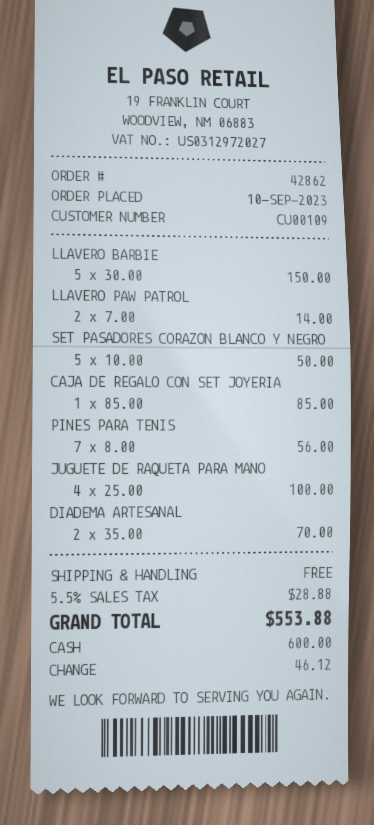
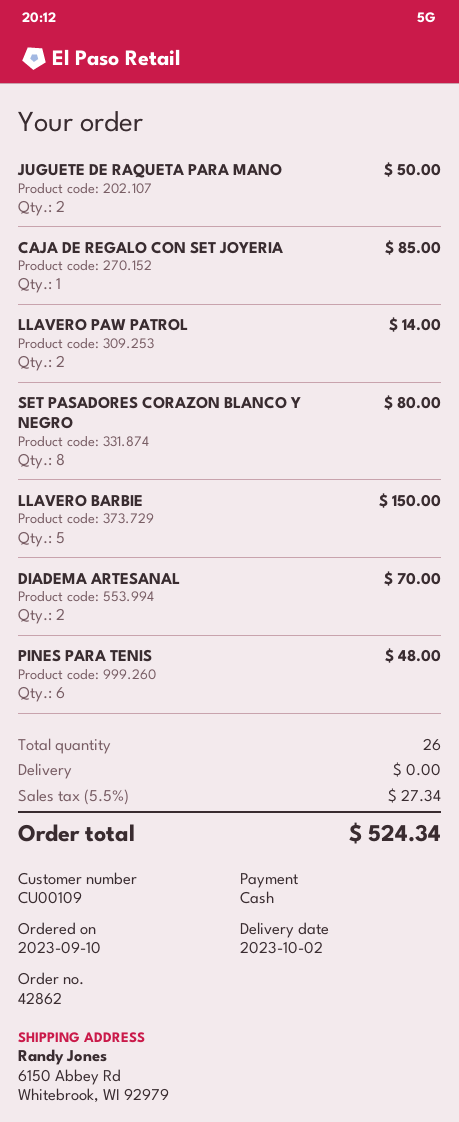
SET PASADORES CORAZON BLANCO Y NEGRO: 5 for 50.00 -> 8 for 80.00
PINES PARA TENIS: 7 for 56.00 -> 6 for 48.00
JUGUETE DE RAQUETA PARA MANO: 4 for 100.00 -> 2 for 50.00
tax: 5.5% = 28.88 -> 5.5% = 27.34
total: 553.88 -> 524.34

